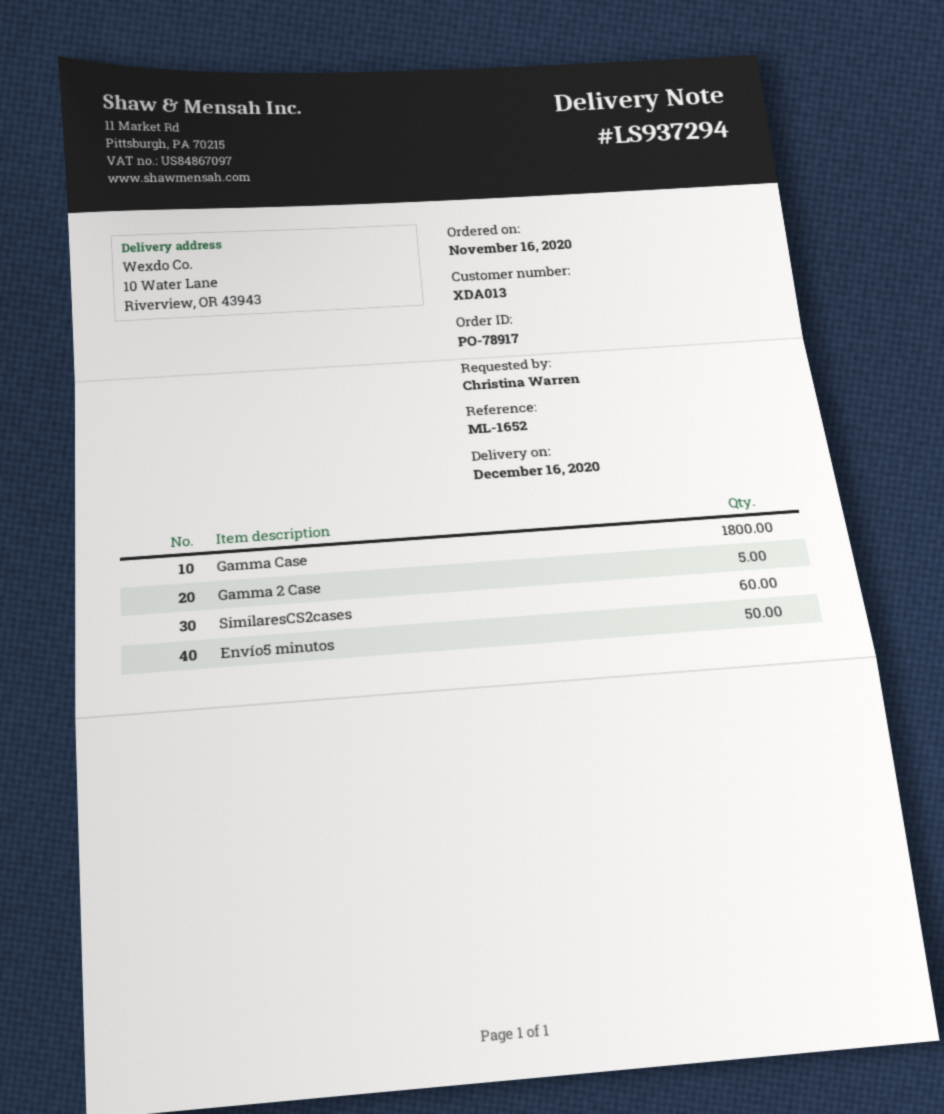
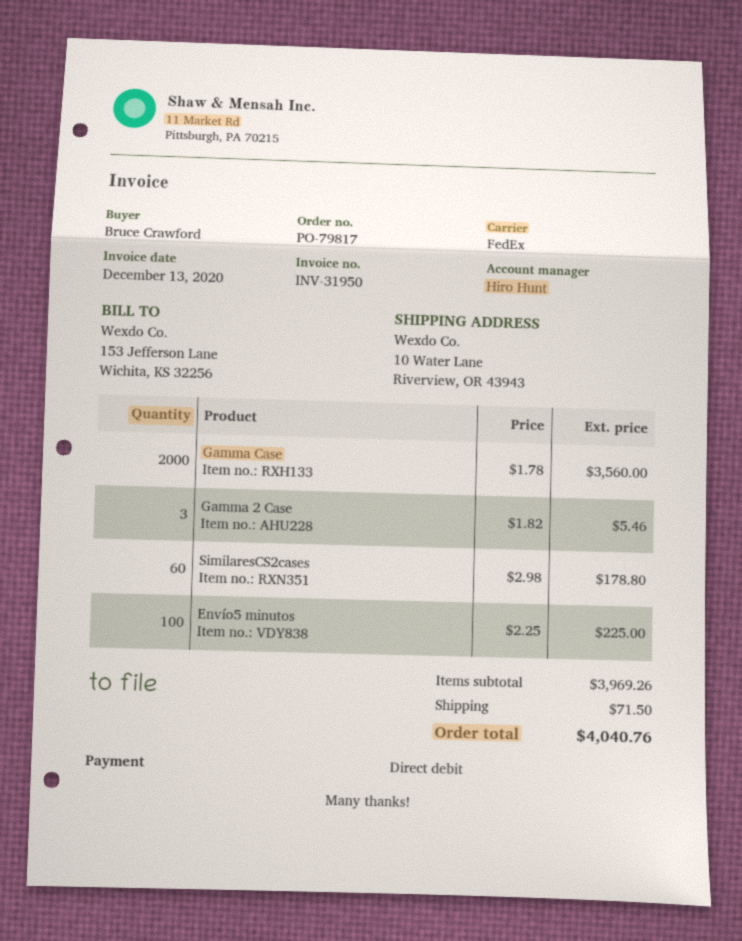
order number: PO-78917 -> PO-79817
ordered by: Christina Warren -> Bruce Crawford
Gamma Case: 1800 -> 2000
Gamma 2 Case: 5 -> 3
Envío5 minutos: 50 -> 100

